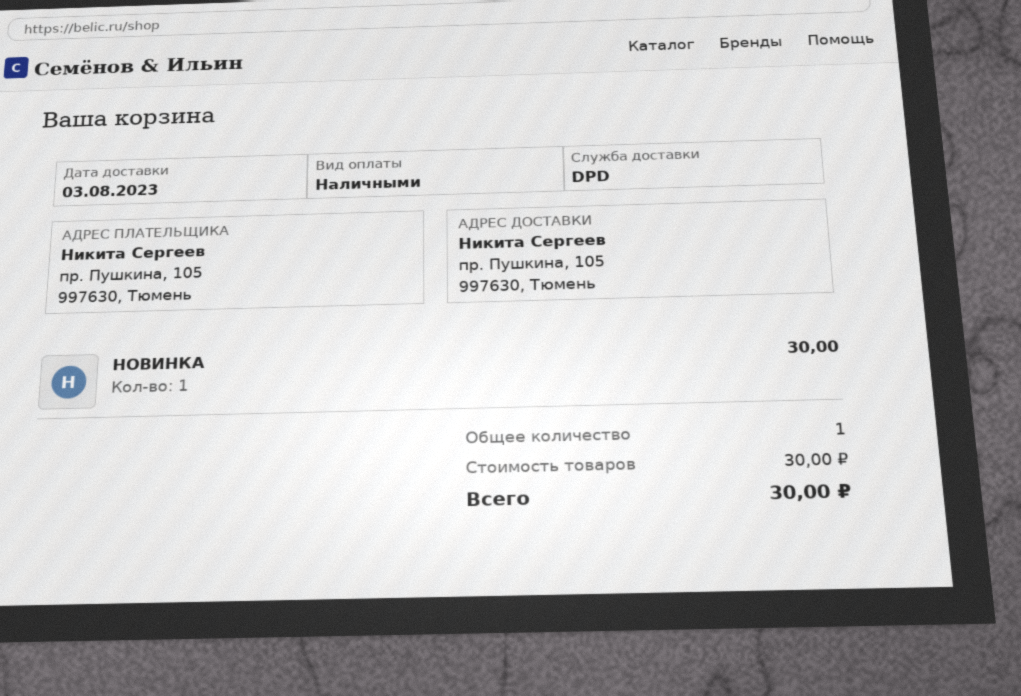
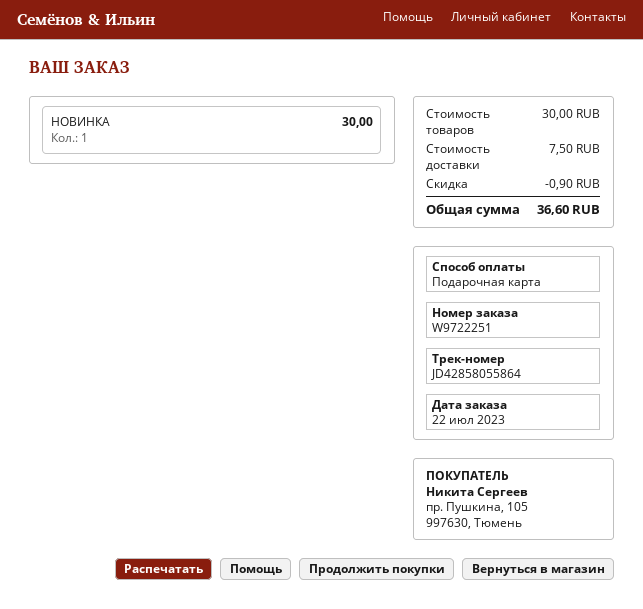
payment method: cash -> gift card
discount: none -> 0.90
shipping: none -> 7.50
total: 30.00 -> 36.60

